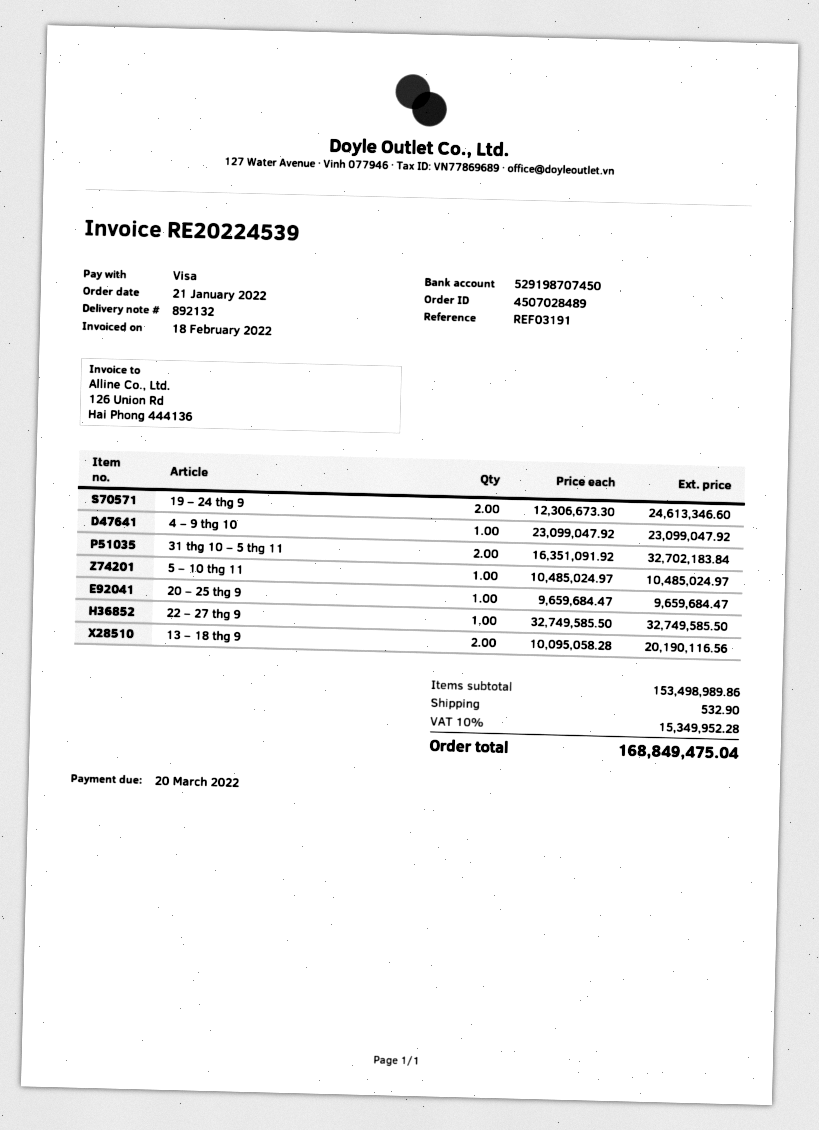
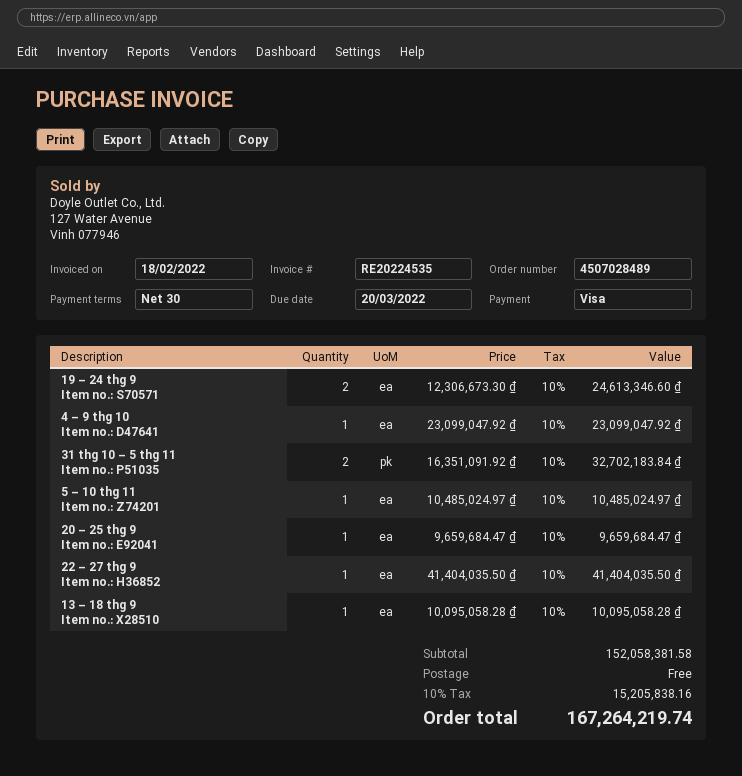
invoice number: RE20224539 -> RE20224535
22 – 27 thg 9: 1 x 32749585.50 = 32749585.50 -> 1 x 41404035.50 = 41404035.50
13 – 18 thg 9: 2 x 10095058.28 = 20190116.56 -> 1 x 10095058.28 = 10095058.28
subtotal: 153498989.86 -> 152058381.58
shipping: 532.90 -> 0.00
tax: 10% = 15349952.28 -> 10% = 15205838.16
total: 168849475.04 -> 167264219.74

